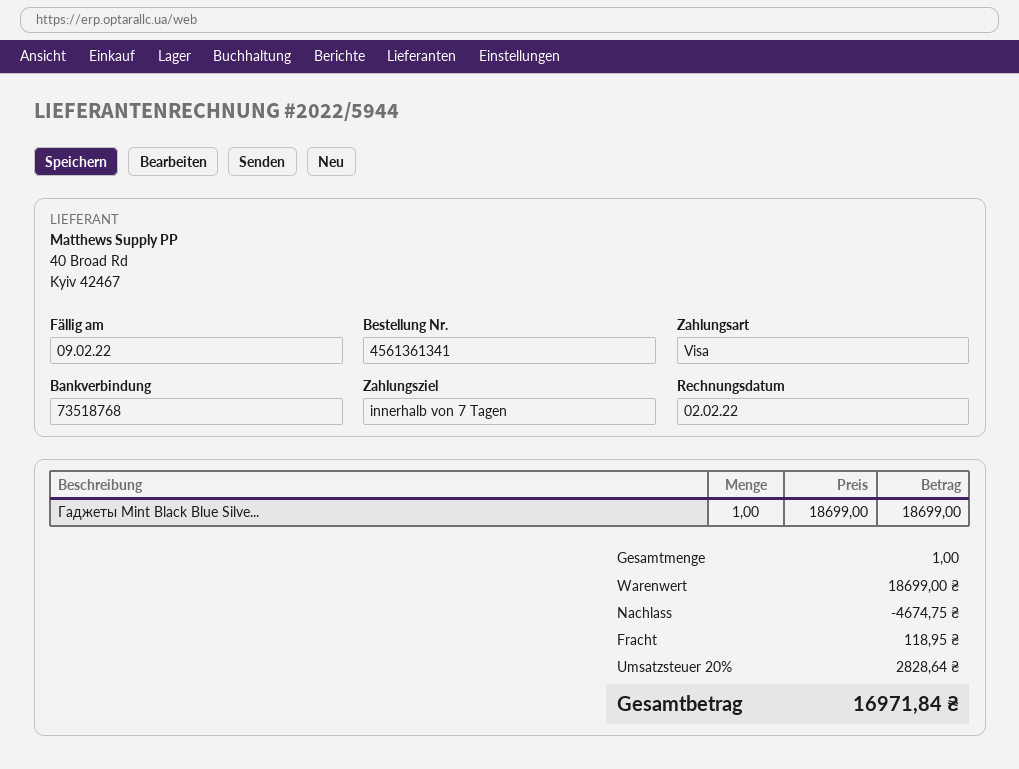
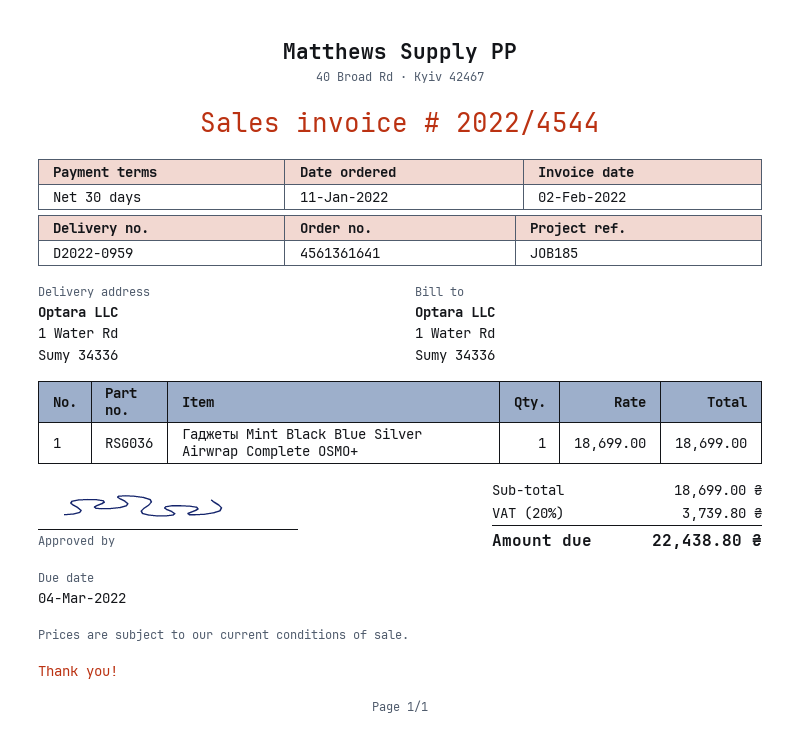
order number: 4561361341 -> 4561361641
invoice number: 2022/5944 -> 2022/4544
payment terms: 7 days -> 30 days
due date: 2022-02-09 -> 2022-03-04
discount: 4674.75 -> none
shipping: 118.95 -> none
tax: 20% = 2828.64 -> 20% = 3739.80
total: 16971.84 -> 22438.80

